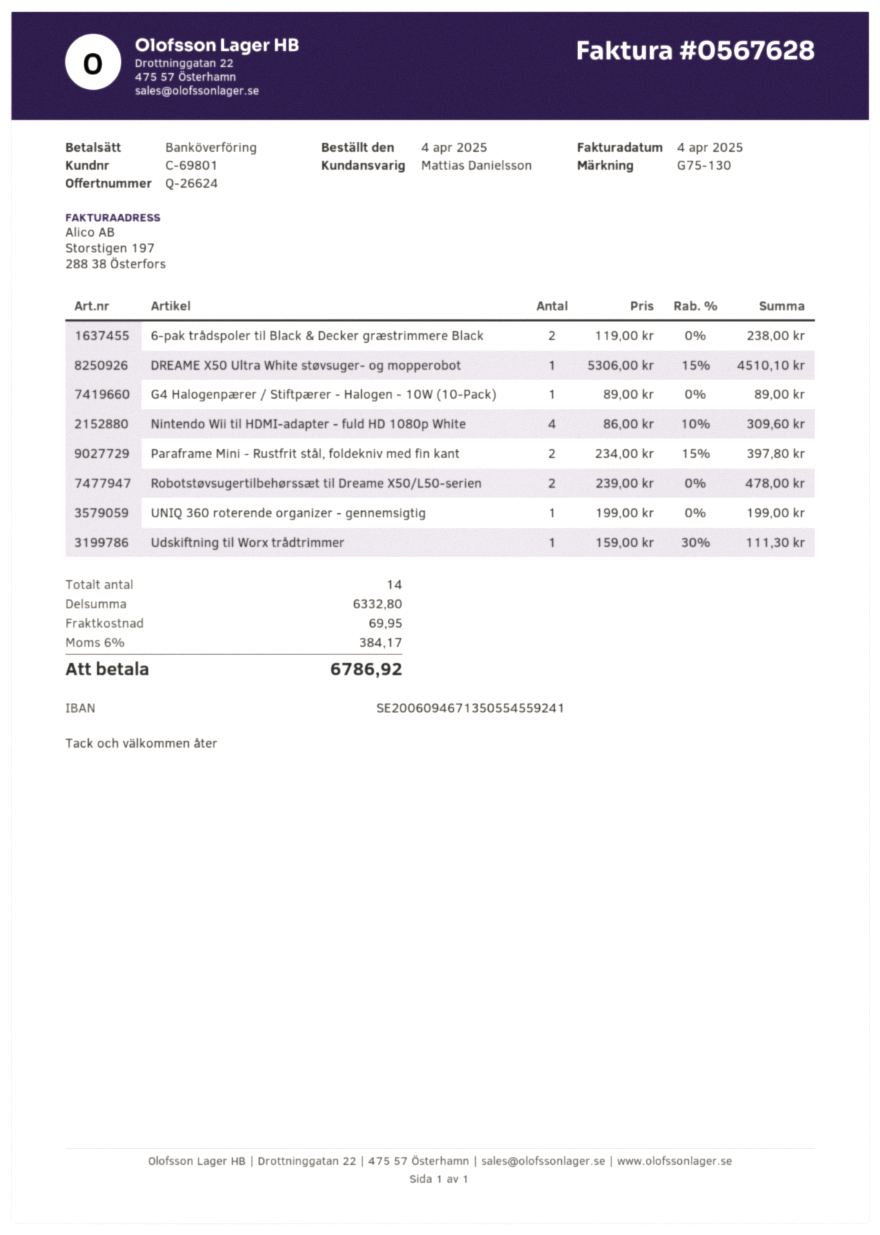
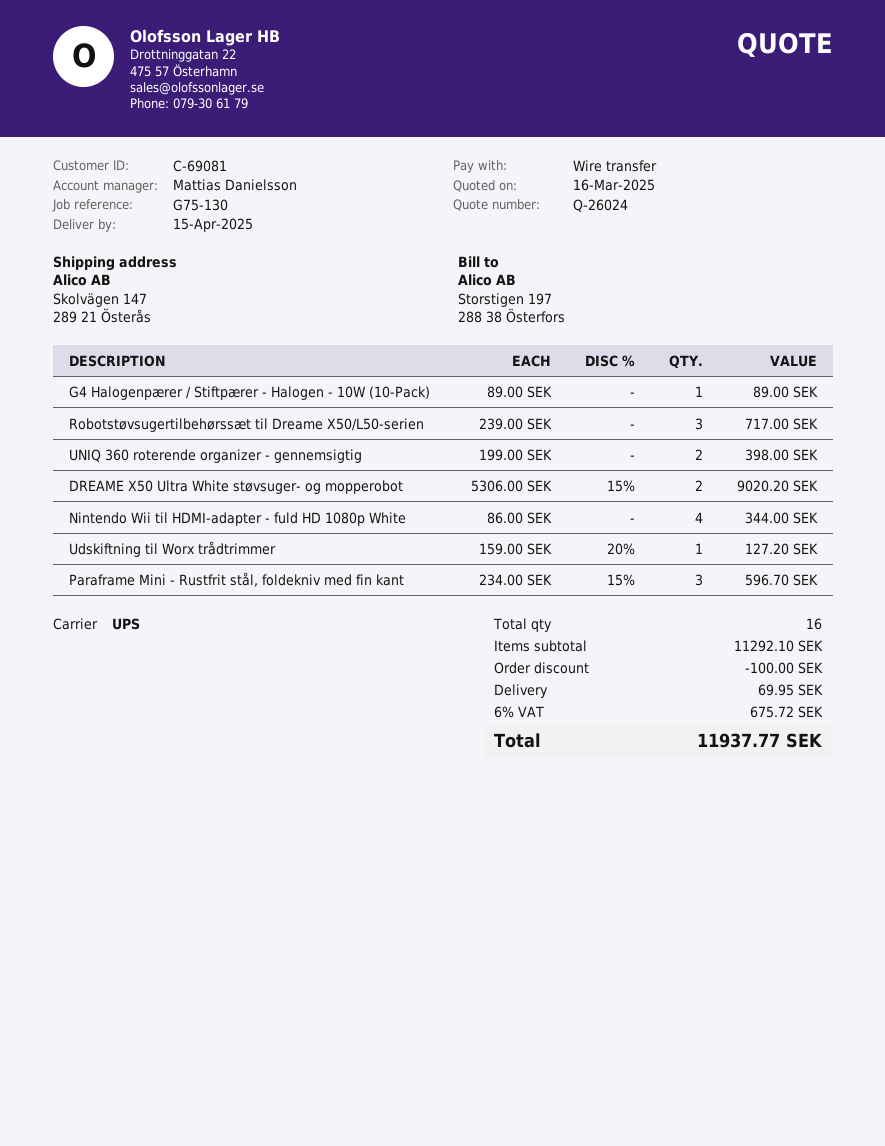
quote number: Q-26624 -> Q-26024
customer number: C-69801 -> C-69081
6-pak trådspoler til Black & Decker græstrimmere Black: 2 x 119.00 = 238.00 -> none
DREAME X50 Ultra White støvsuger- og mopperobot: 1 x 5306.00 - 15% = 4510.10 -> 2 x 5306.00 - 15% = 9020.20
Nintendo Wii til HDMI-adapter - fuld HD 1080p White: 4 x 86.00 - 10% = 309.60 -> 4 x 86.00 = 344.00
Paraframe Mini - Rustfrit stål, foldekniv med fin kant: 2 x 234.00 - 15% = 397.80 -> 3 x 234.00 - 15% = 596.70
Robotstøvsugertilbehørssæt til Dreame X50/L50-serien: 2 x 239.00 = 478.00 -> 3 x 239.00 = 717.00
UNIQ 360 roterende organizer - gennemsigtig: 1 x 199.00 = 199.00 -> 2 x 199.00 = 398.00
Udskiftning til Worx trådtrimmer: 1 x 159.00 - 30% = 111.30 -> 1 x 159.00 - 20% = 127.20
total quantity: 14 -> 16
subtotal: 6332.80 -> 11292.10
discount: none -> 100.00
tax: 6% = 384.17 -> 6% = 675.72
total: 6786.92 -> 11937.77

